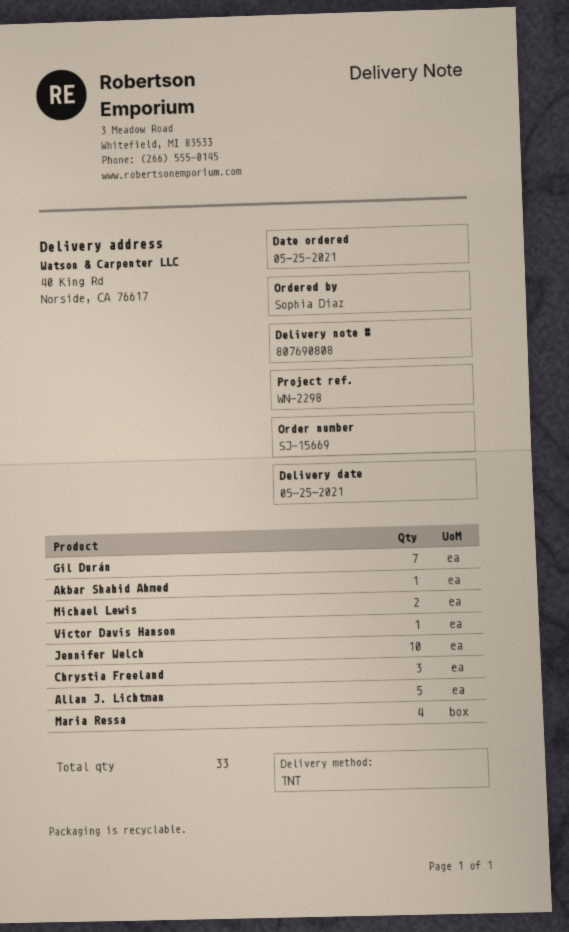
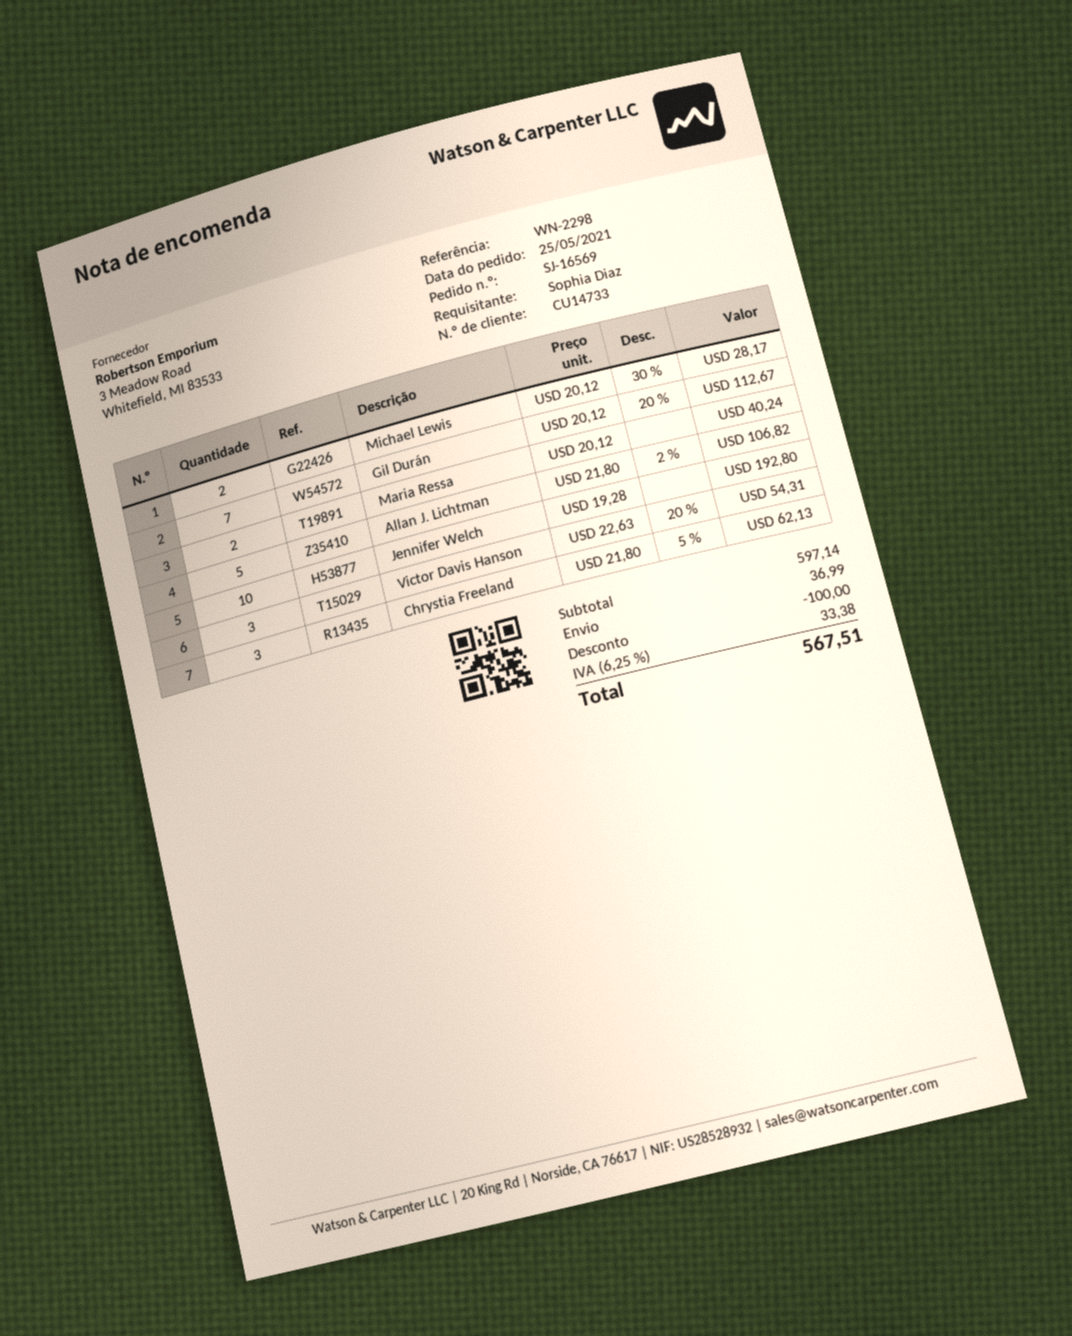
order number: SJ-15669 -> SJ-16569
Akbar Shahid Ahmed: 1 -> none
Victor Davis Hanson: 1 -> 3
Maria Ressa: 4 -> 2

